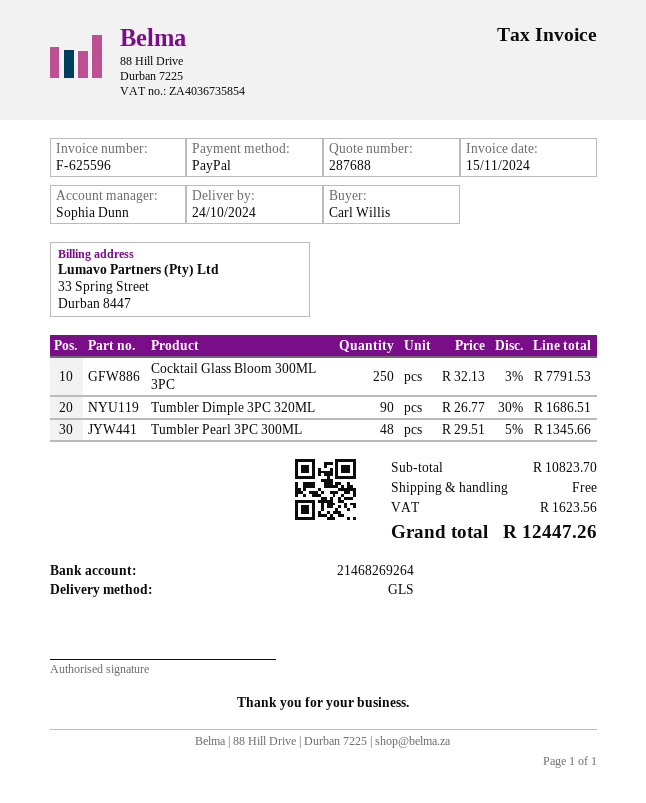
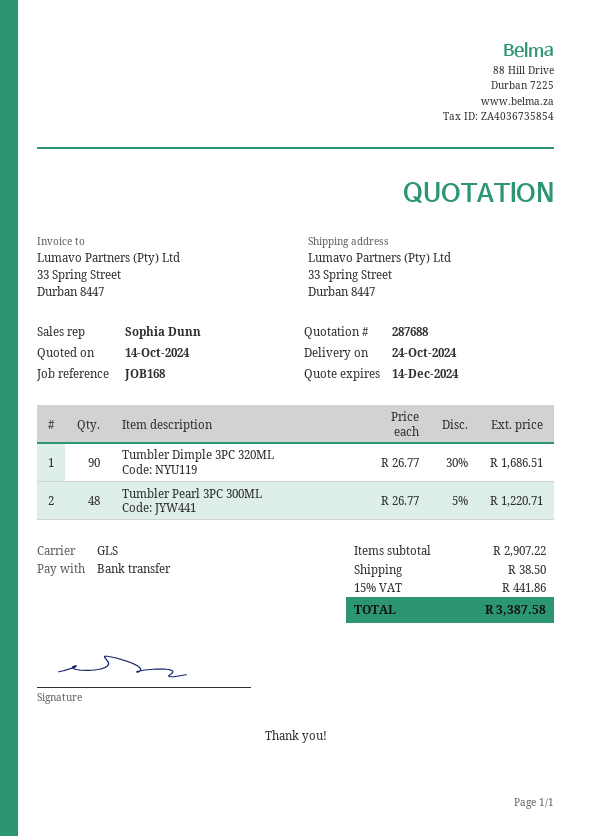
payment method: PayPal -> bank transfer
Cocktail Glass Bloom 300ML 3PC: 250 x 32.13 - 3% = 7791.53 -> none
Tumbler Pearl 3PC 300ML: 48 x 29.51 - 5% = 1345.66 -> 48 x 26.77 - 5% = 1220.71
subtotal: 10823.70 -> 2907.22
shipping: 0.00 -> 38.50
tax: 1623.56 -> 441.86
total: 12447.26 -> 3387.58

